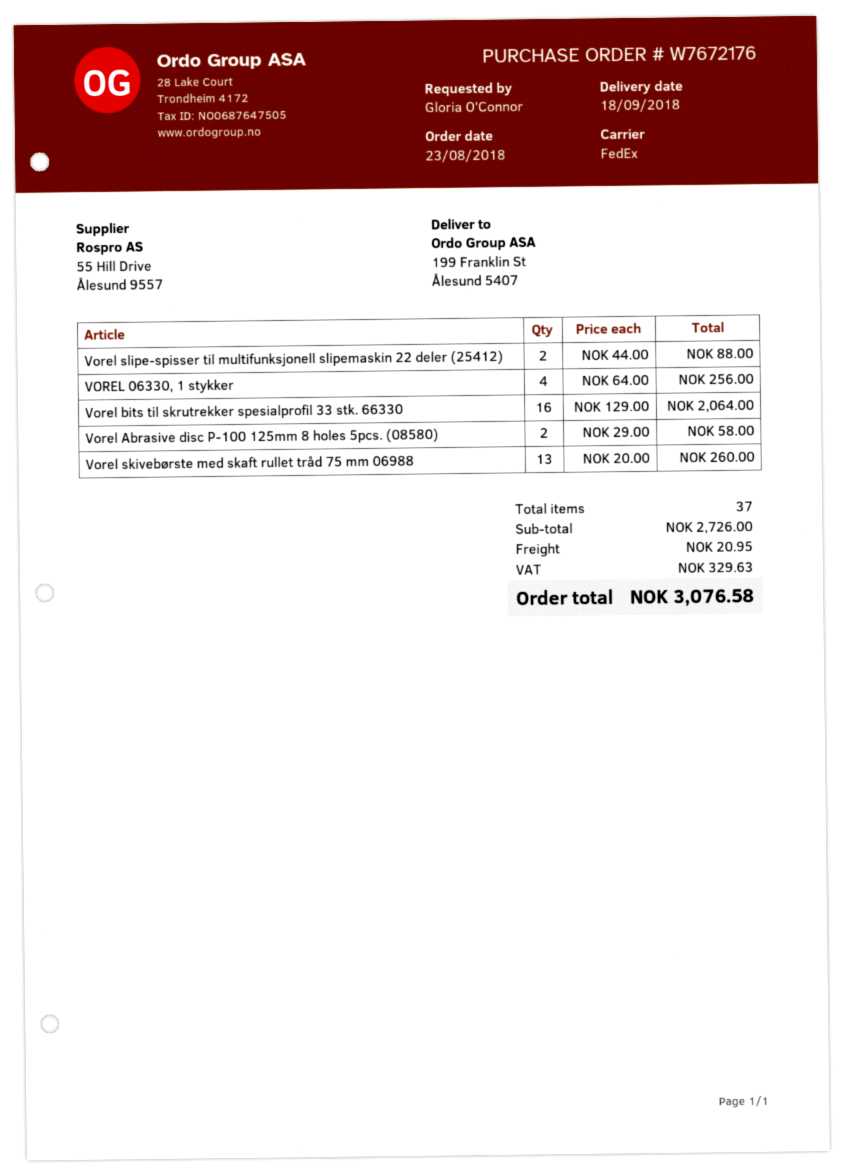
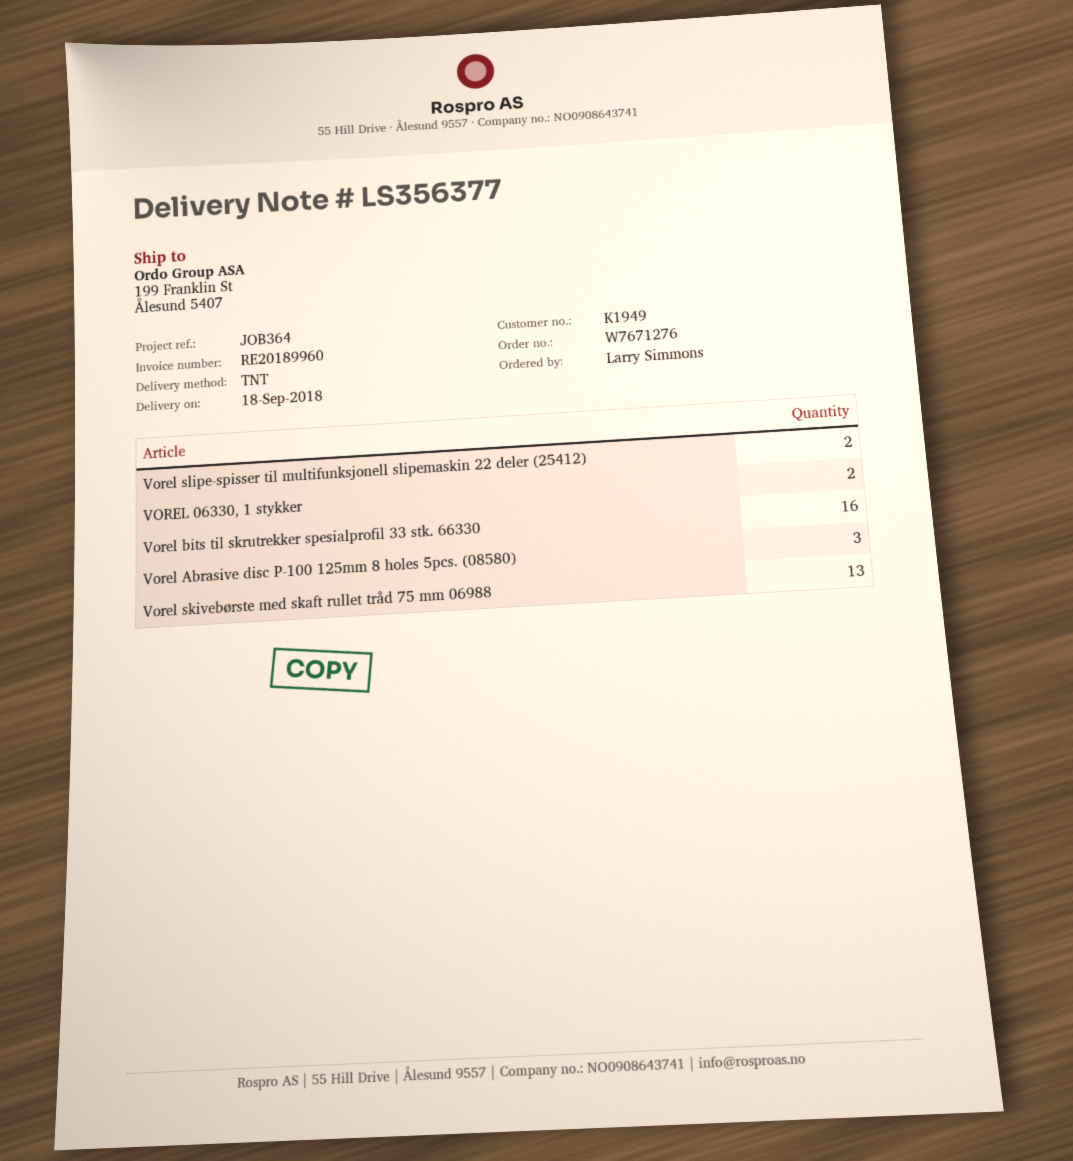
order number: W7672176 -> W7671276
ordered by: Gloria O'Connor -> Larry Simmons
shipping method: FedEx -> TNT
VOREL 06330, 1 stykker: 4 -> 2
Vorel Abrasive disc P-100 125mm 8 holes 5pcs. (08580): 2 -> 3

